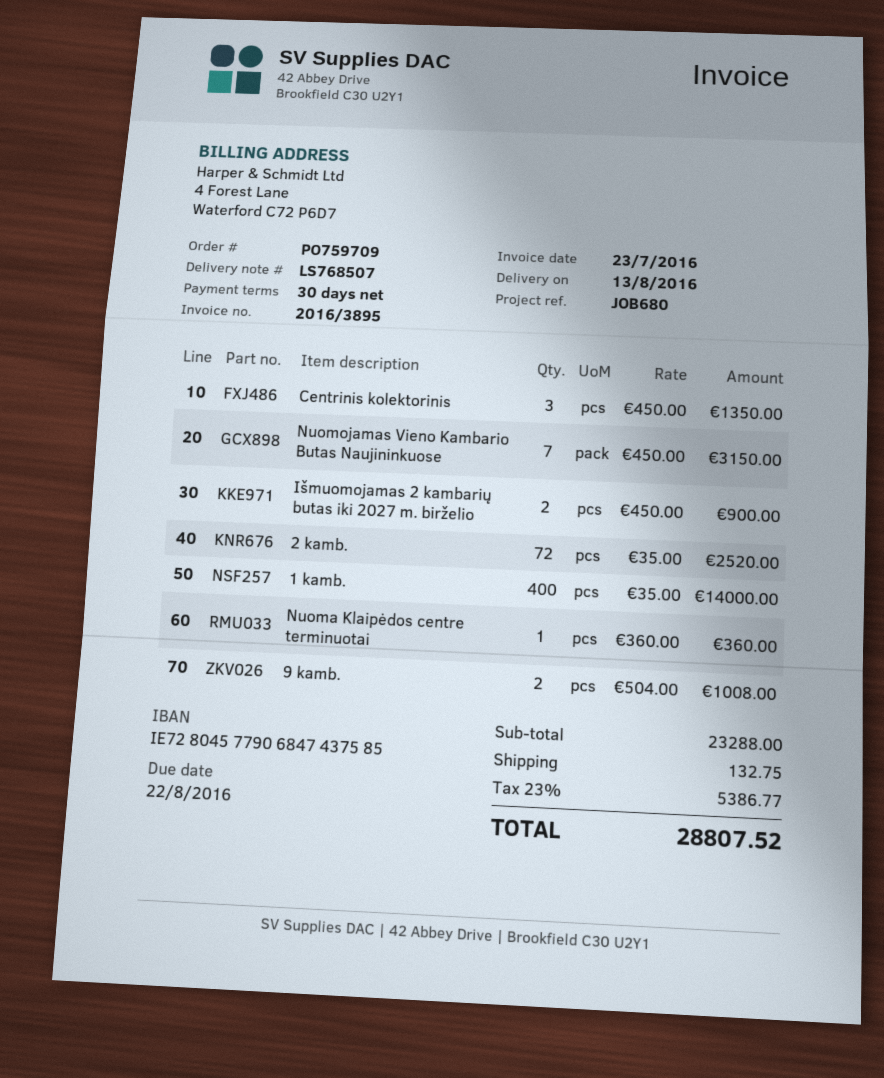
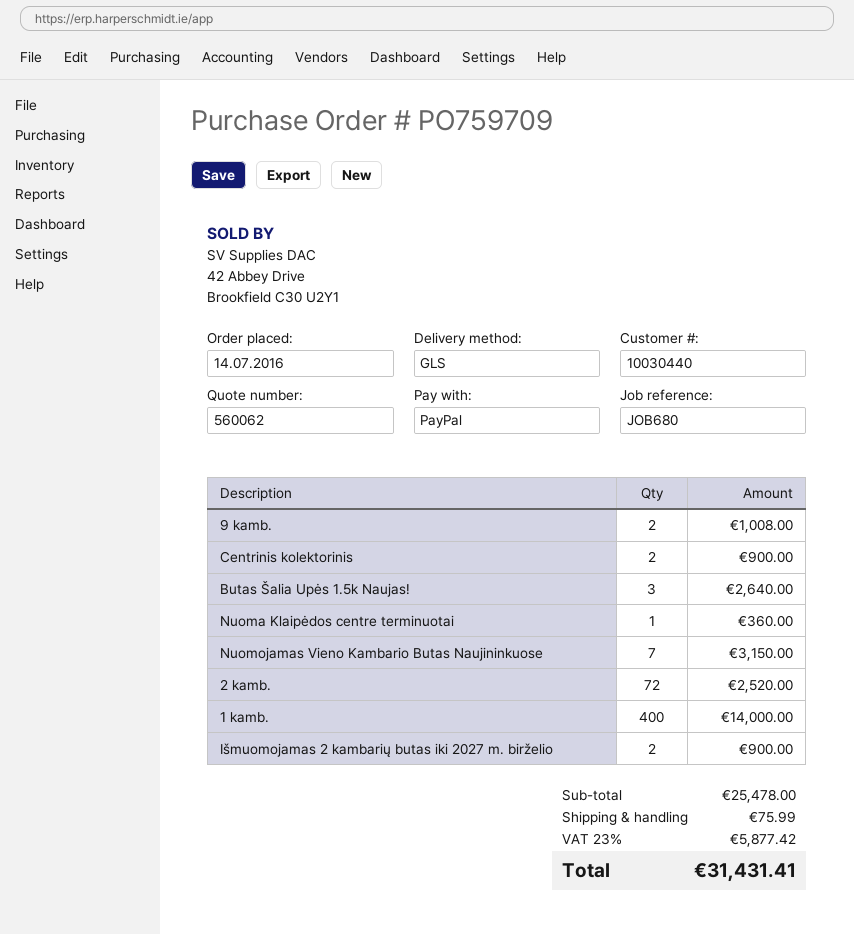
Centrinis kolektorinis: 3 for 1350.00 -> 2 for 900.00
Butas Šalia Upės 1.5k Naujas!: none -> 3 for 2640.00
subtotal: 23288.00 -> 25478.00
shipping: 132.75 -> 75.99
tax: 23% = 5386.77 -> 23% = 5877.42
total: 28807.52 -> 31431.41

